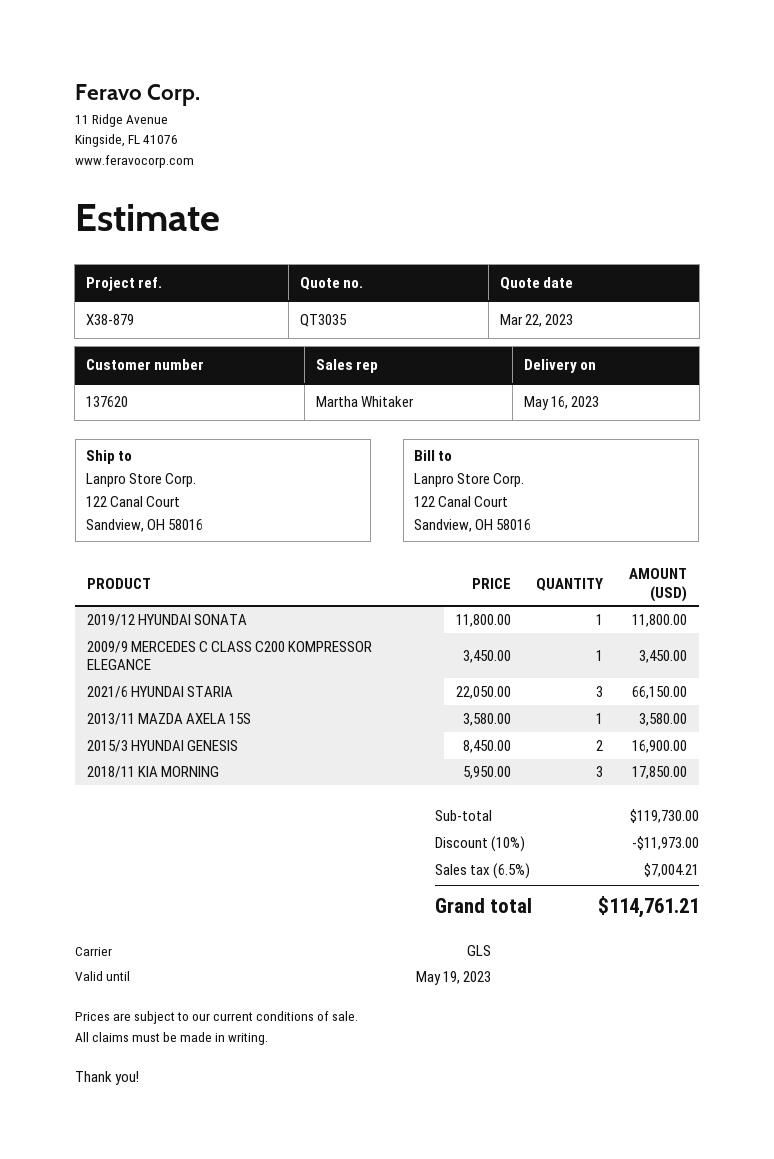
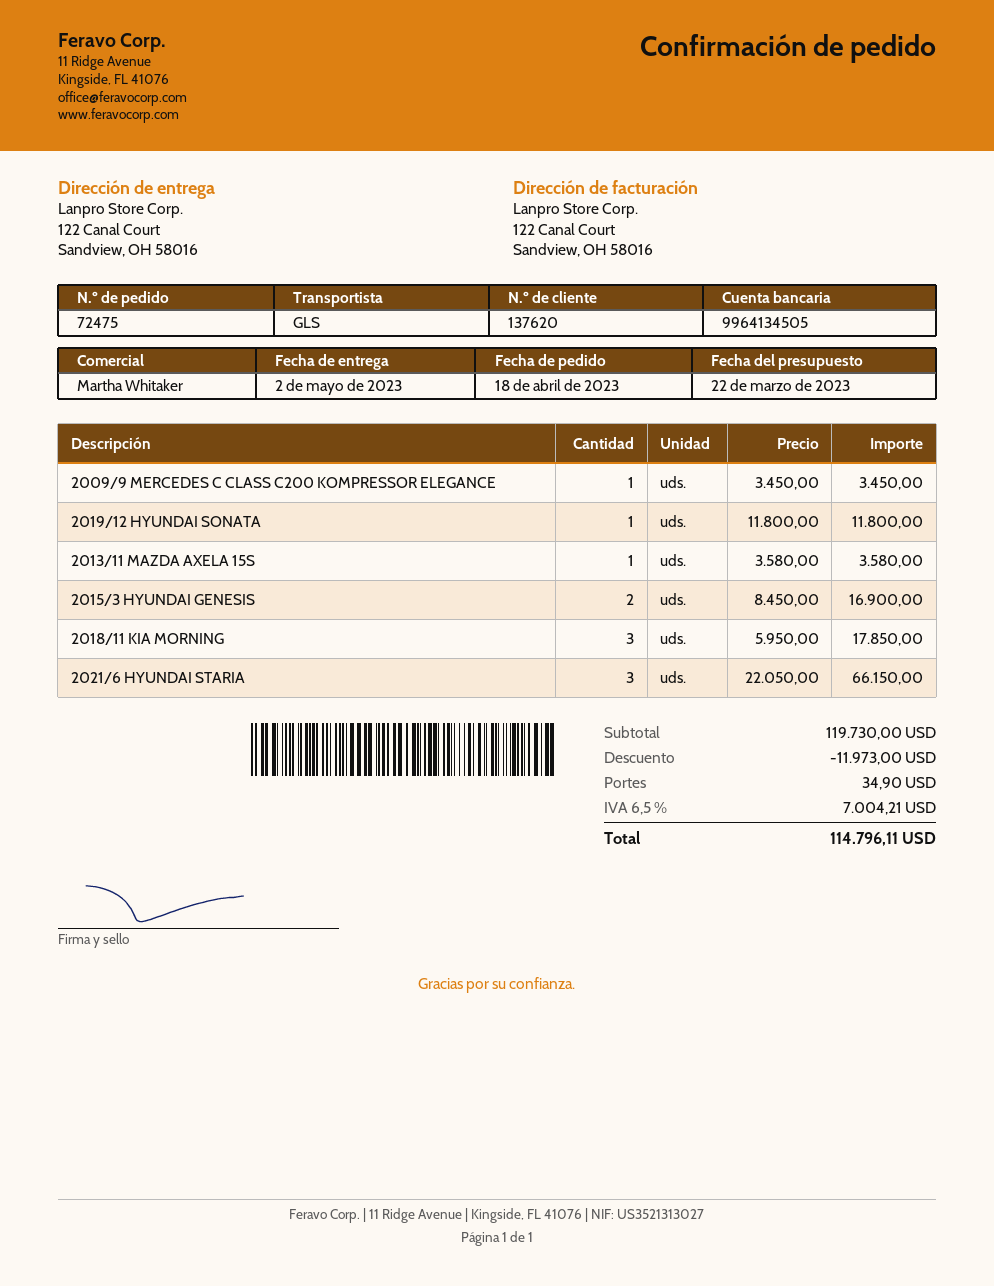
delivery date: 2023-05-16 -> 2023-05-02
shipping: none -> 34.90
total: 114761.21 -> 114796.11

